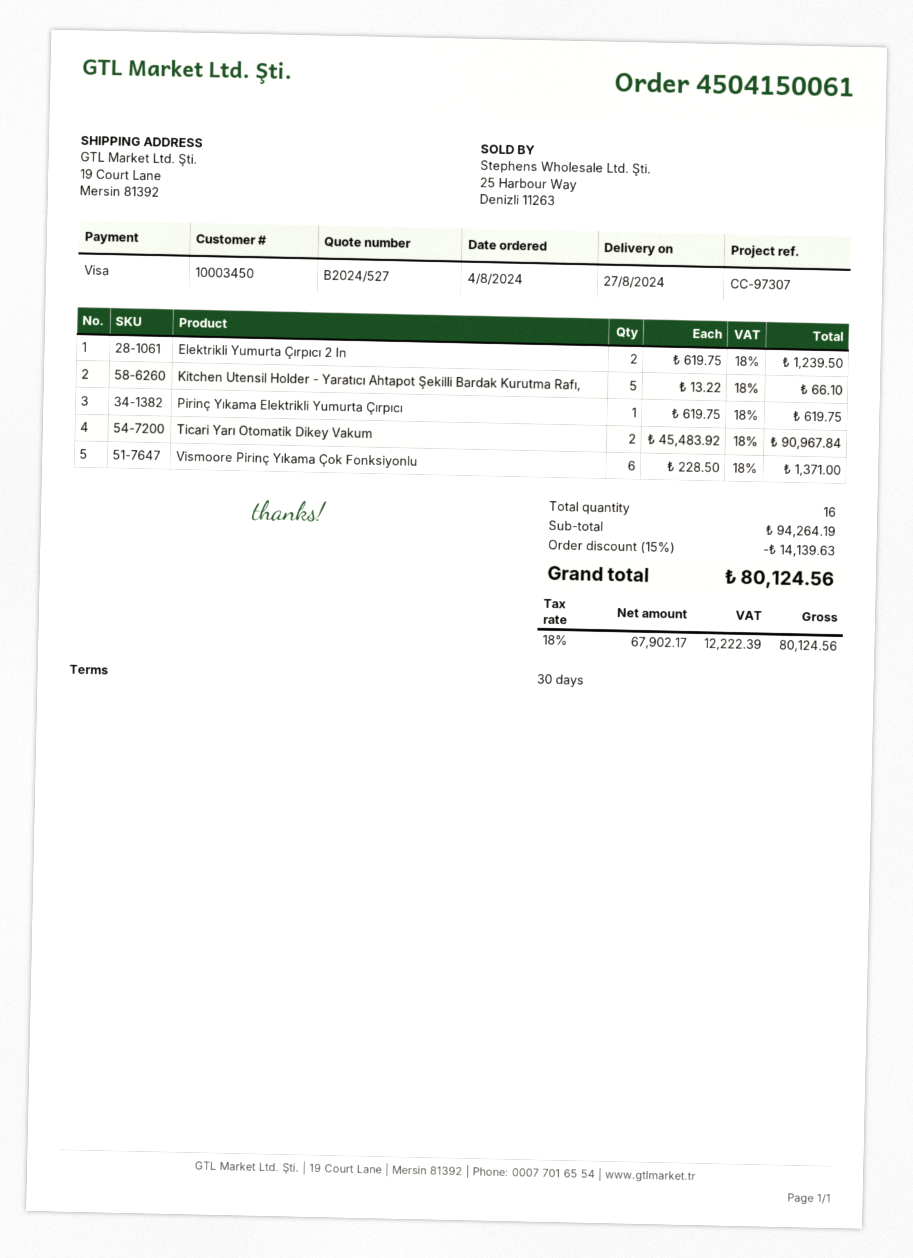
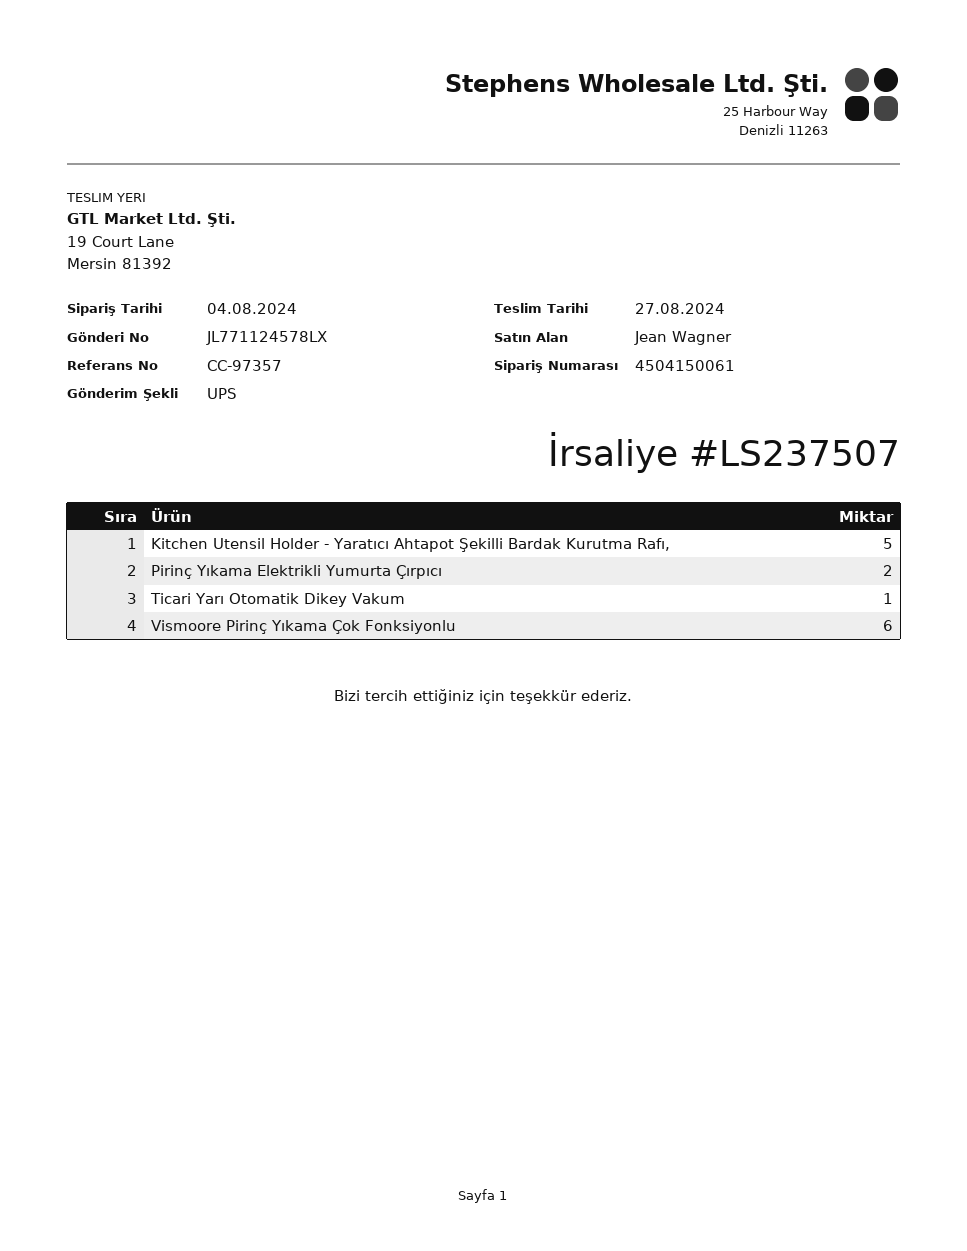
reference: CC-97307 -> CC-97357
Elektrikli Yumurta Çırpıcı 2 In: 2 -> none
Pirinç Yıkama Elektrikli Yumurta Çırpıcı: 1 -> 2
Ticari Yarı Otomatik Dikey Vakum: 2 -> 1

